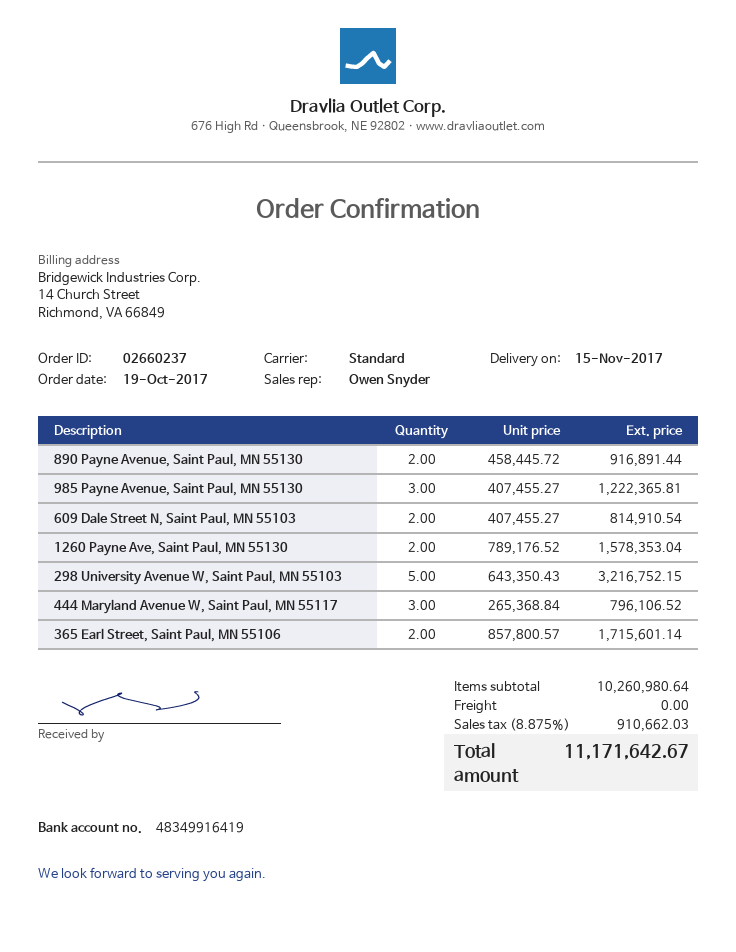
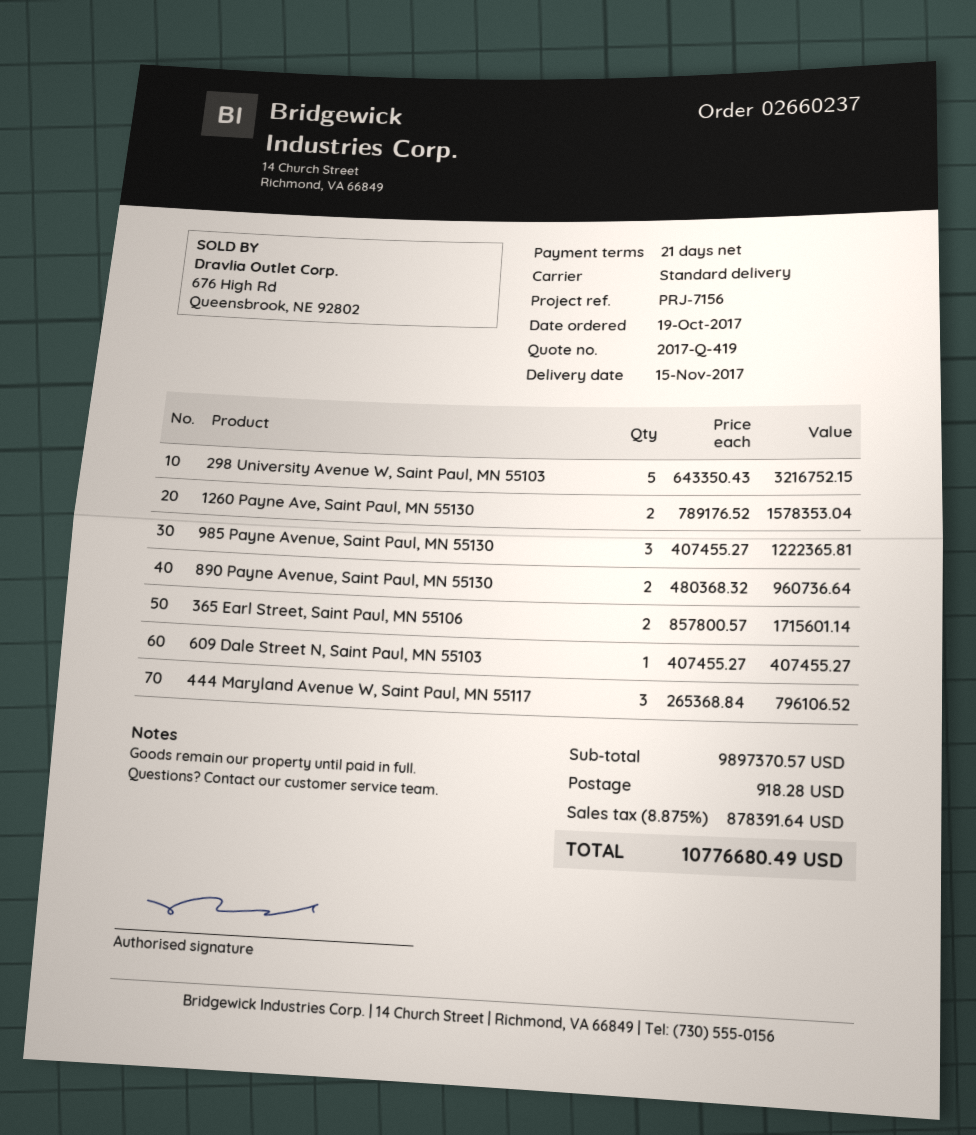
890 Payne Avenue, Saint Paul, MN 55130: 2 x 458445.72 = 916891.44 -> 2 x 480368.32 = 960736.64
609 Dale Street N, Saint Paul, MN 55103: 2 x 407455.27 = 814910.54 -> 1 x 407455.27 = 407455.27
subtotal: 10260980.64 -> 9897370.57
shipping: 0.00 -> 918.28
tax: 8.875% = 910662.03 -> 8.875% = 878391.64
total: 11171642.67 -> 10776680.49

